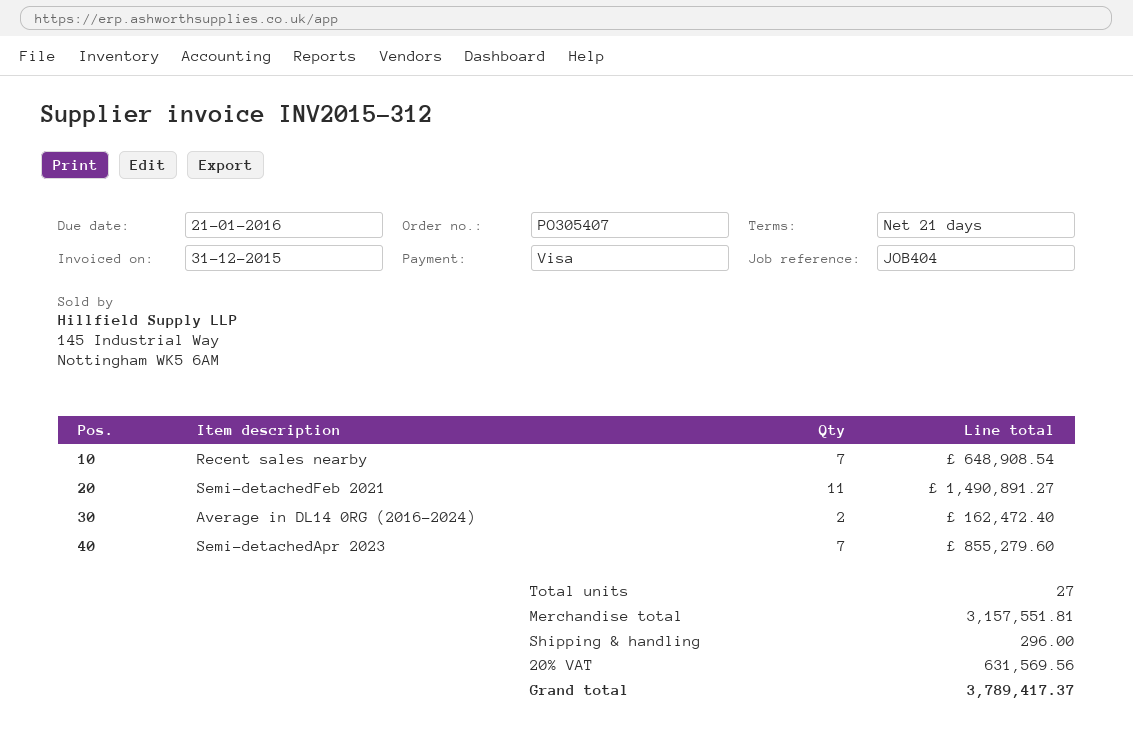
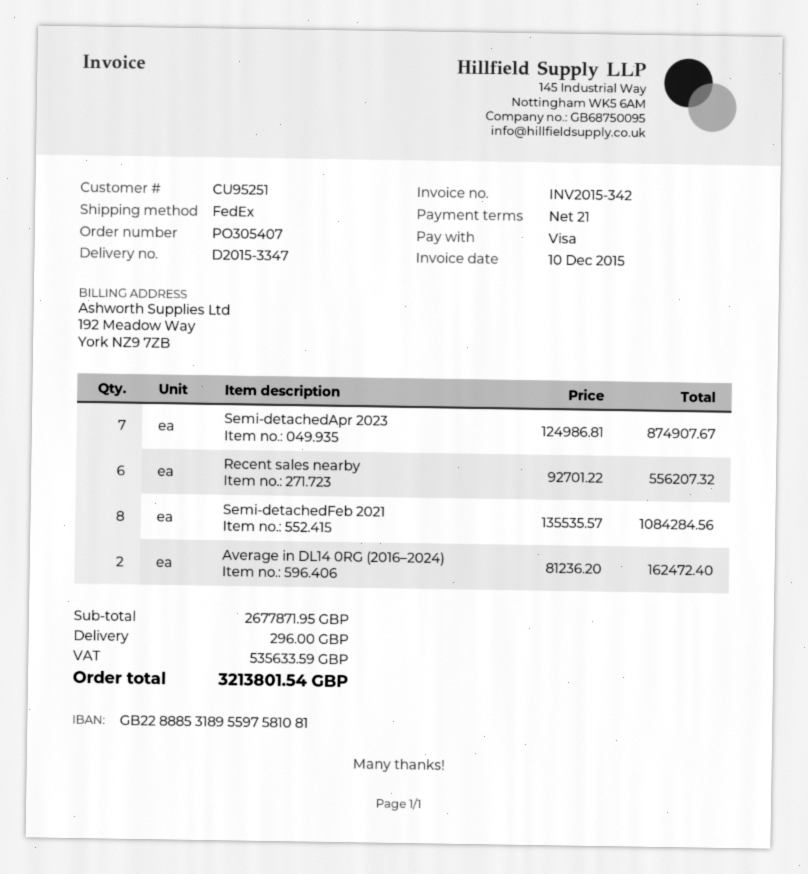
invoice number: INV2015-312 -> INV2015-342
invoice date: 2015-12-31 -> 2015-12-10
Recent sales nearby: 7 for 648908.54 -> 6 for 556207.32
Semi-detachedFeb 2021: 11 for 1490891.27 -> 8 for 1084284.56
Semi-detachedApr 2023: 7 for 855279.60 -> 7 for 874907.67
subtotal: 3157551.81 -> 2677871.95
tax: 631569.56 -> 535633.59
total: 3789417.37 -> 3213801.54

